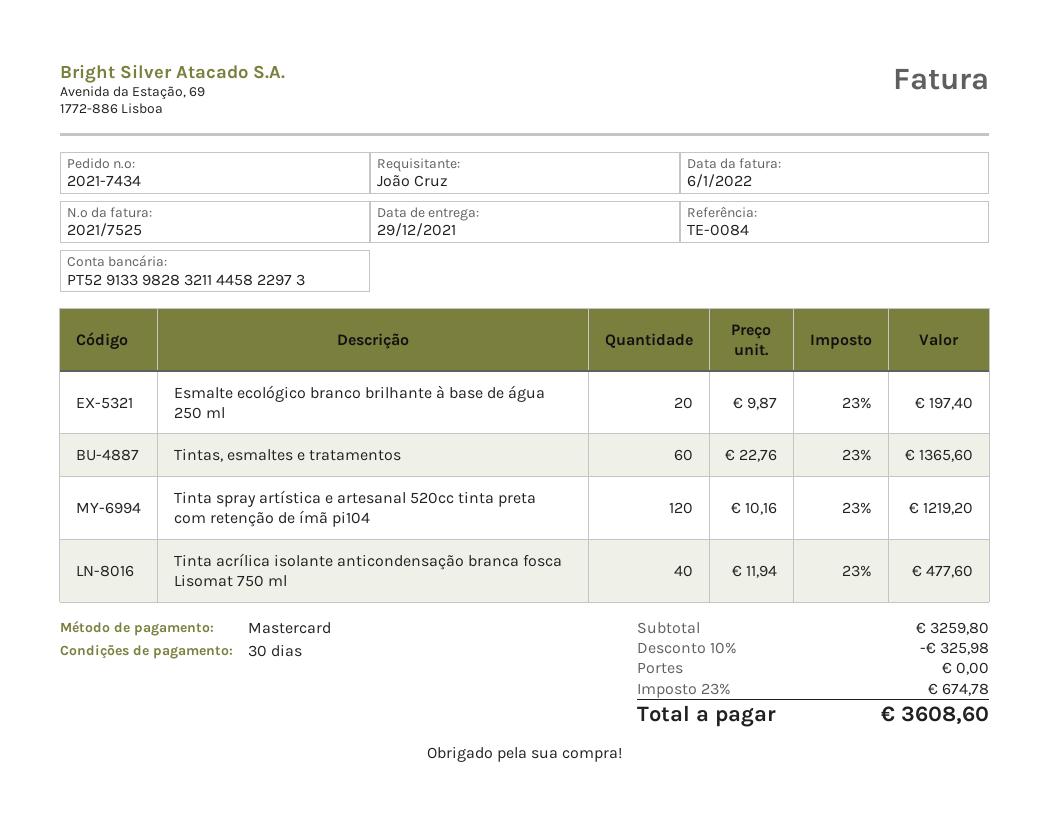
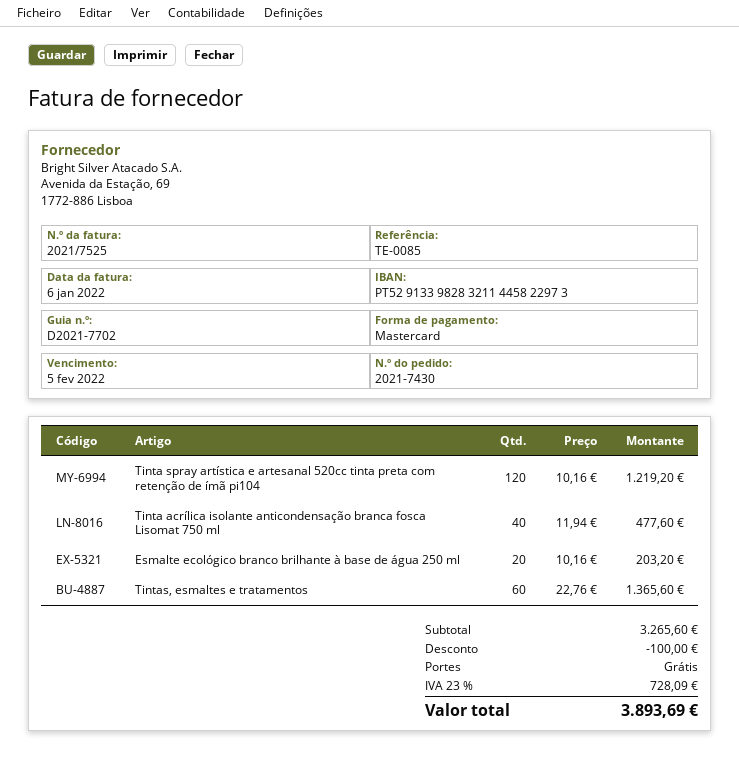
order number: 2021-7434 -> 2021-7430
reference: TE-0084 -> TE-0085
Esmalte ecológico branco brilhante à base de água 250 ml: 20 x 9.87 = 197.40 -> 20 x 10.16 = 203.20
subtotal: 3259.80 -> 3265.60
discount: 325.98 -> 100.00
tax: 23% = 674.78 -> 23% = 728.09
total: 3608.60 -> 3893.69

